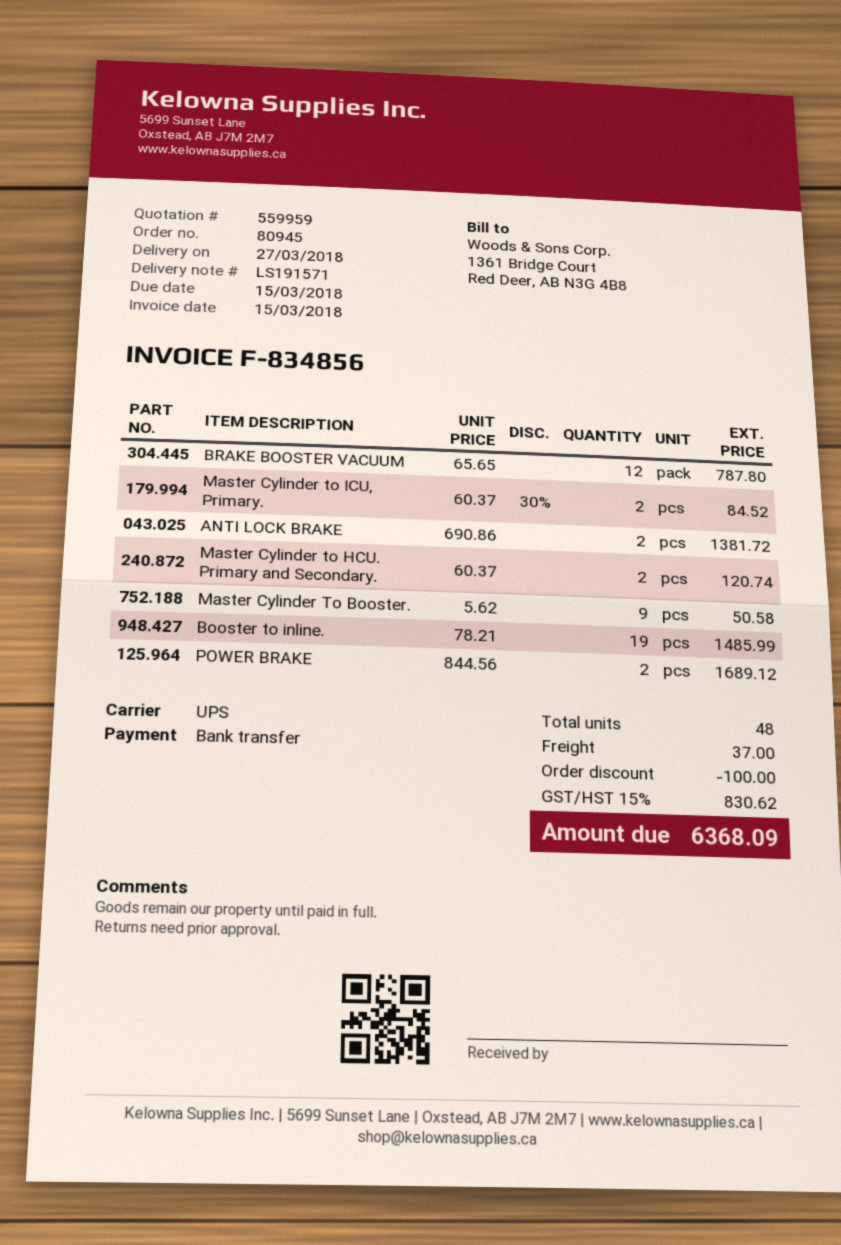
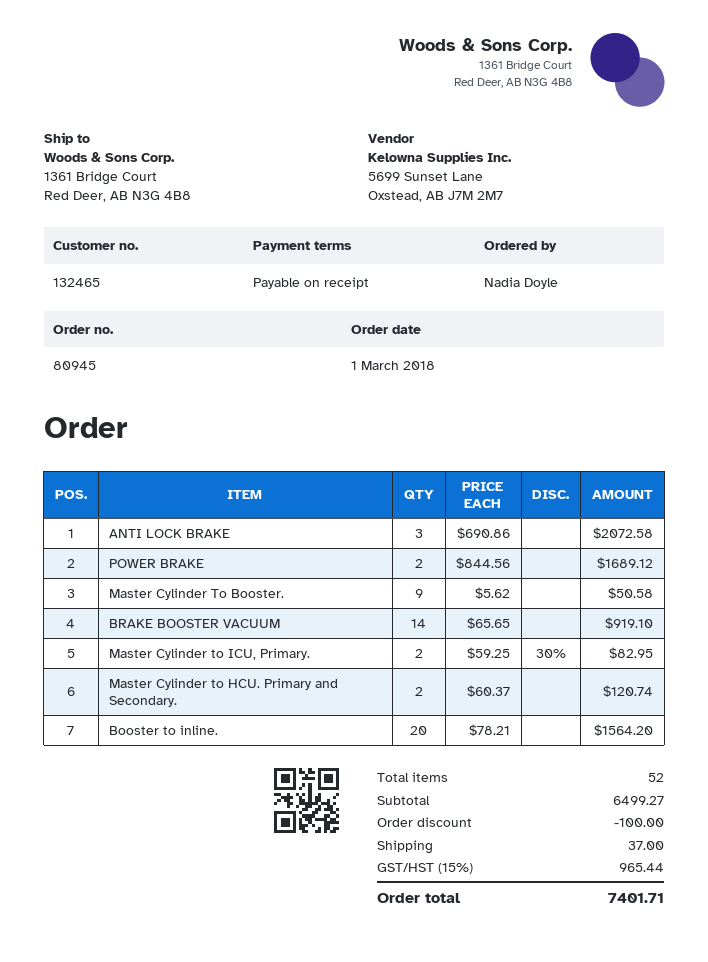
BRAKE BOOSTER VACUUM: 12 x 65.65 = 787.80 -> 14 x 65.65 = 919.10
Master Cylinder to ICU, Primary.: 2 x 60.37 - 30% = 84.52 -> 2 x 59.25 - 30% = 82.95
ANTI LOCK BRAKE: 2 x 690.86 = 1381.72 -> 3 x 690.86 = 2072.58
Booster to inline.: 19 x 78.21 = 1485.99 -> 20 x 78.21 = 1564.20
total quantity: 48 -> 52
tax: 15% = 830.62 -> 15% = 965.44
total: 6368.09 -> 7401.71

